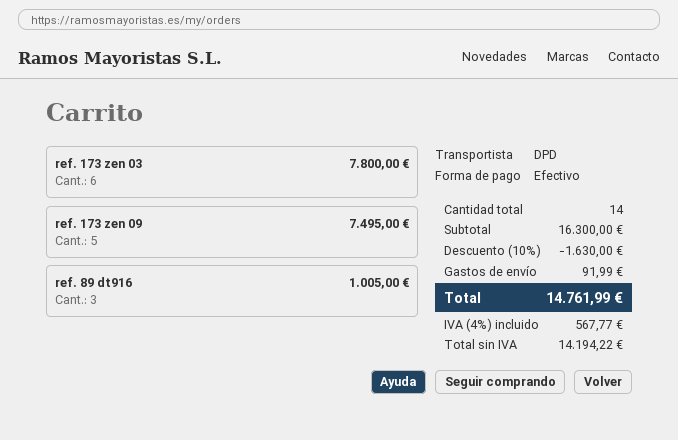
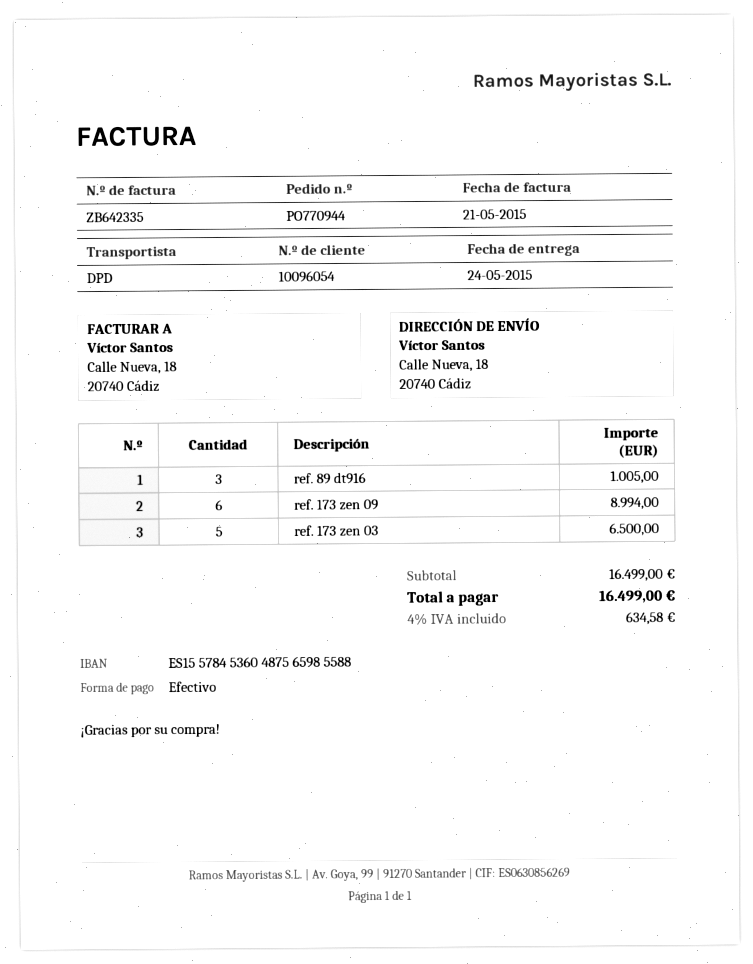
ref. 173 zen 03: 6 for 7800.00 -> 5 for 6500.00
ref. 173 zen 09: 5 for 7495.00 -> 6 for 8994.00
subtotal: 16300.00 -> 16499.00
discount: 10% = 1630.00 -> none
shipping: 91.99 -> none
tax: 4% = 567.77 -> 4% = 634.58
total: 14761.99 -> 16499.00

